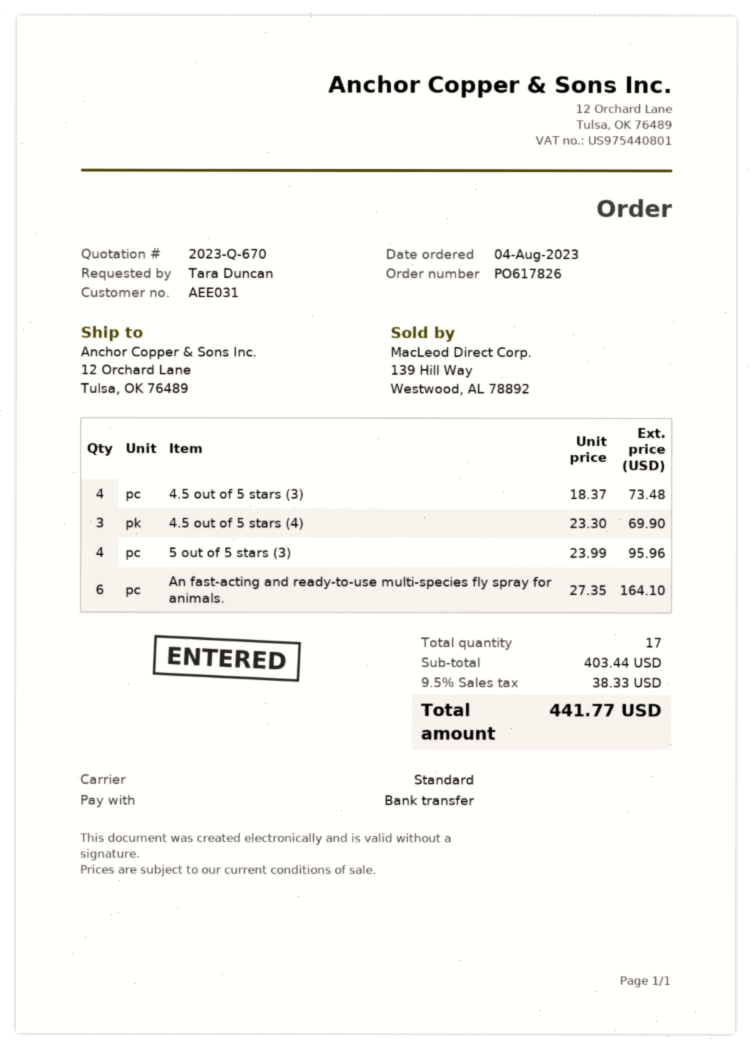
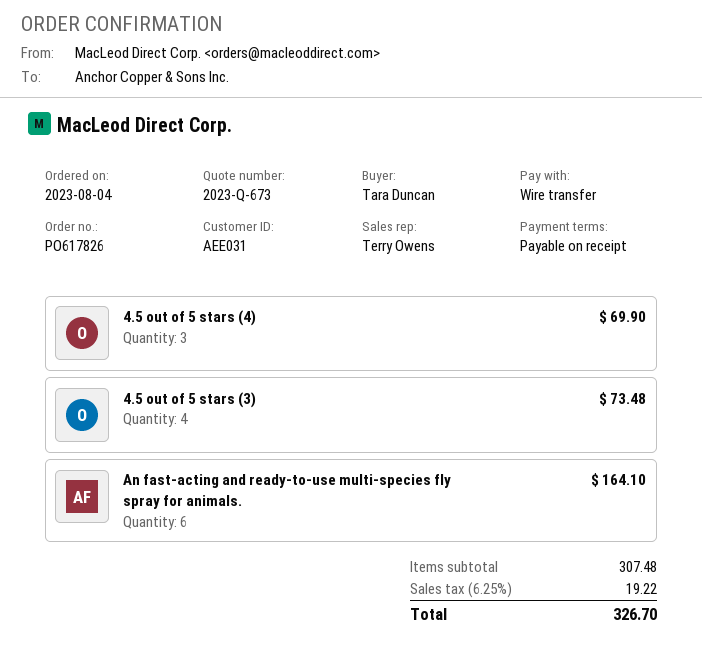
quote number: 2023-Q-670 -> 2023-Q-673
5 out of 5 stars (3): 4 for 95.96 -> none
subtotal: 403.44 -> 307.48
tax: 9.5% = 38.33 -> 6.25% = 19.22
total: 441.77 -> 326.70

